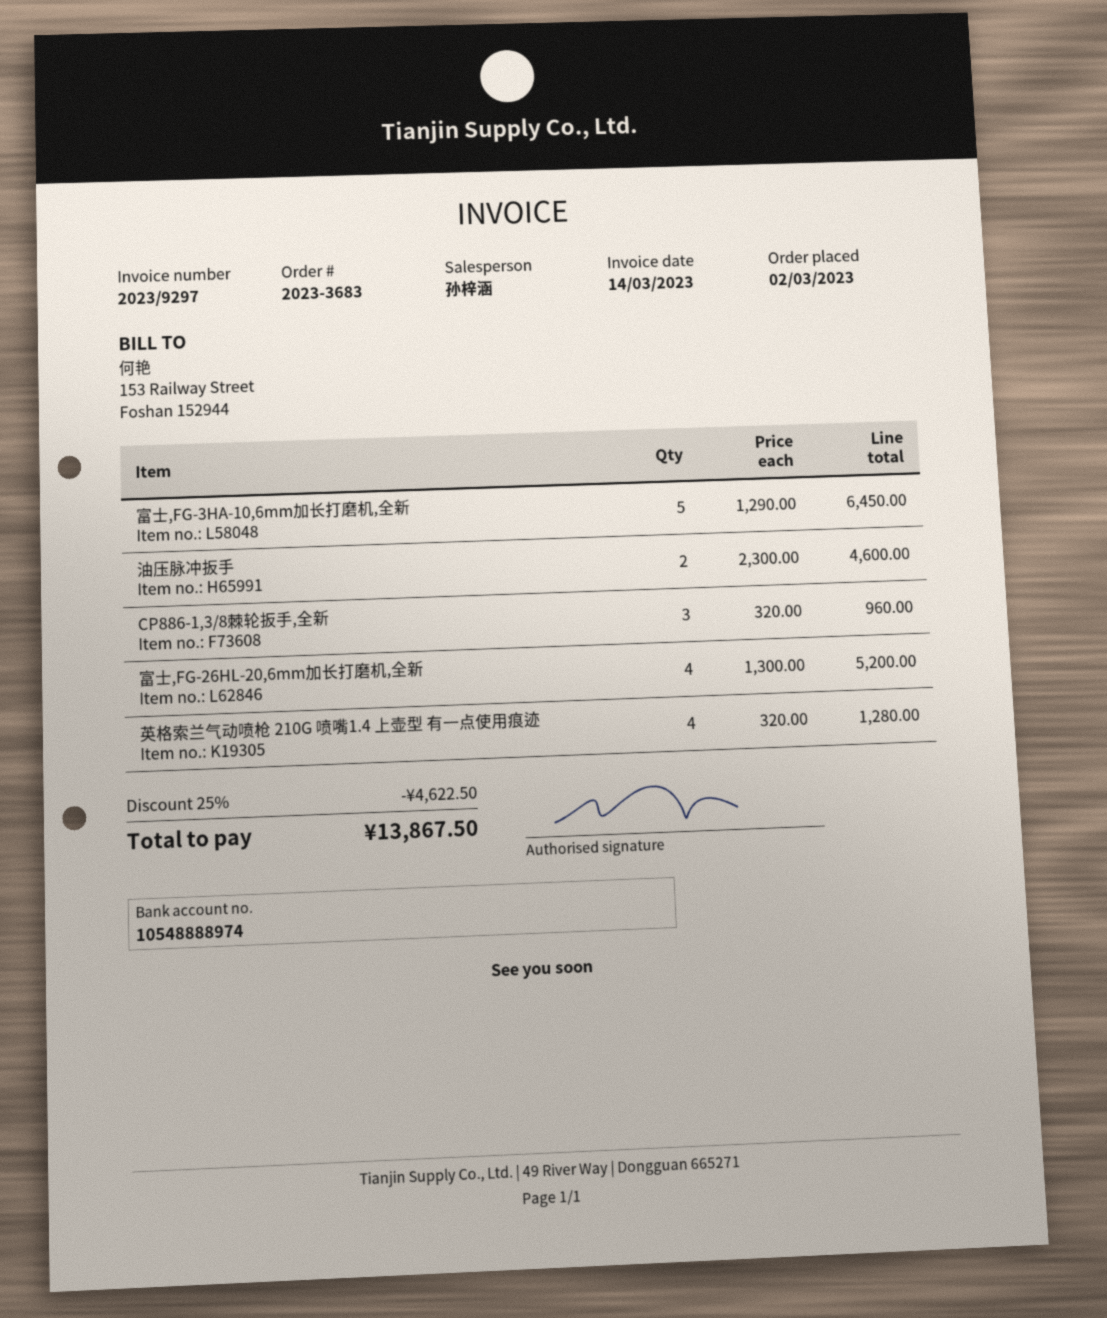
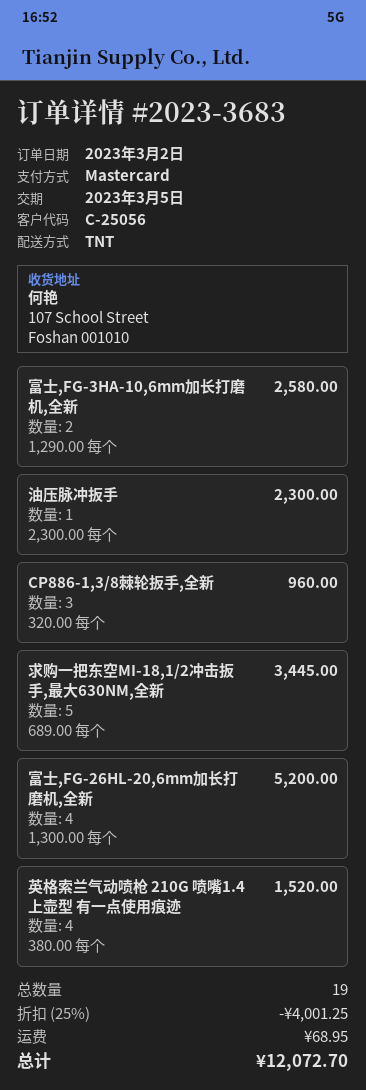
富士,FG-3HA-10,6mm加长打磨机,全新: 5 x 1290.00 = 6450.00 -> 2 x 1290.00 = 2580.00
油压脉冲扳手: 2 x 2300.00 = 4600.00 -> 1 x 2300.00 = 2300.00
英格索兰气动喷枪 210G 喷嘴1.4 上壶型 有一点使用痕迹: 4 x 320.00 = 1280.00 -> 4 x 380.00 = 1520.00
求购一把东空MI-18,1/2冲击扳手,最大630NM,全新: none -> 5 x 689.00 = 3445.00
discount: 25% = 4622.50 -> 25% = 4001.25
shipping: none -> 68.95
total: 13867.50 -> 12072.70

